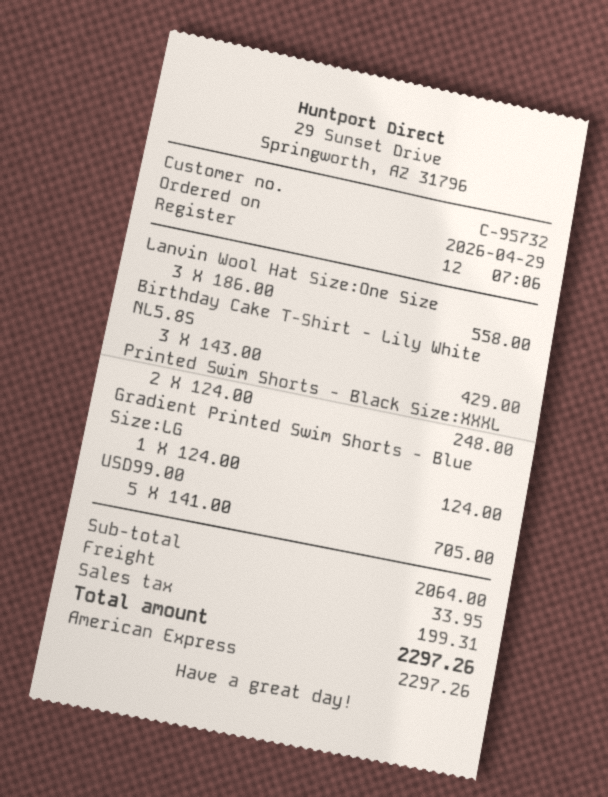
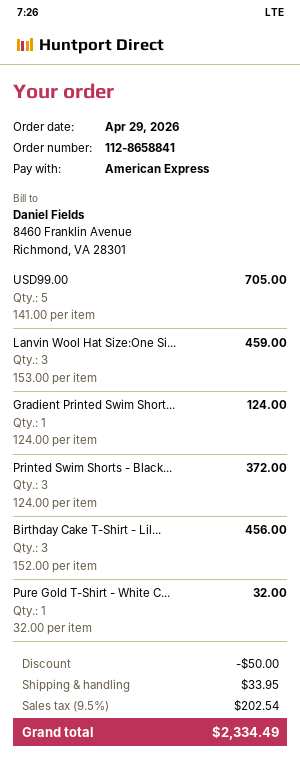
Lanvin Wool Hat Size:One Size: 3 x 186.00 = 558.00 -> 3 x 153.00 = 459.00
Birthday Cake T-Shirt - Lily White NL5.8S: 3 x 143.00 = 429.00 -> 3 x 152.00 = 456.00
Printed Swim Shorts - Black Size:XXXL: 2 x 124.00 = 248.00 -> 3 x 124.00 = 372.00
Pure Gold T-Shirt - White C...: none -> 1 x 32.00 = 32.00
discount: none -> 50.00
tax: 199.31 -> 202.54
total: 2297.26 -> 2334.49

